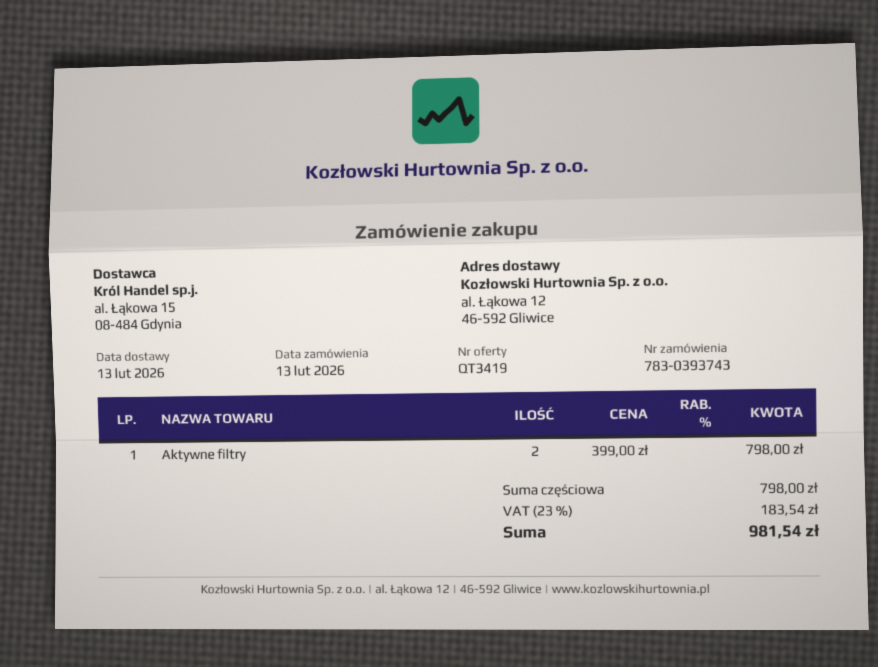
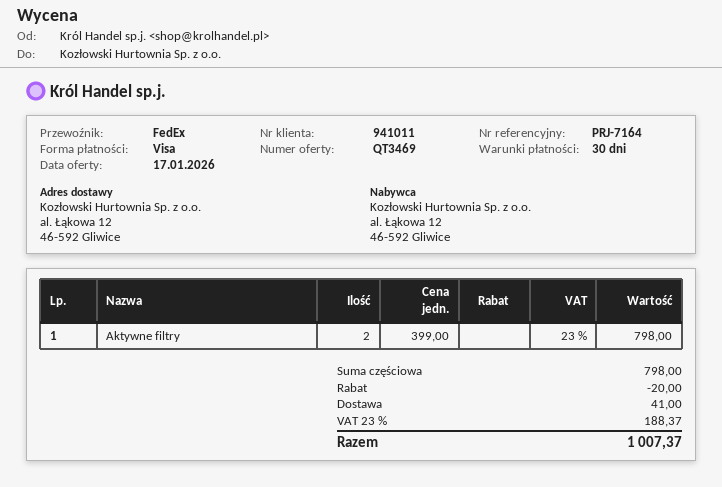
quote number: QT3419 -> QT3469
discount: none -> 20.00
shipping: none -> 41.00
tax: 23% = 183.54 -> 23% = 188.37
total: 981.54 -> 1007.37

